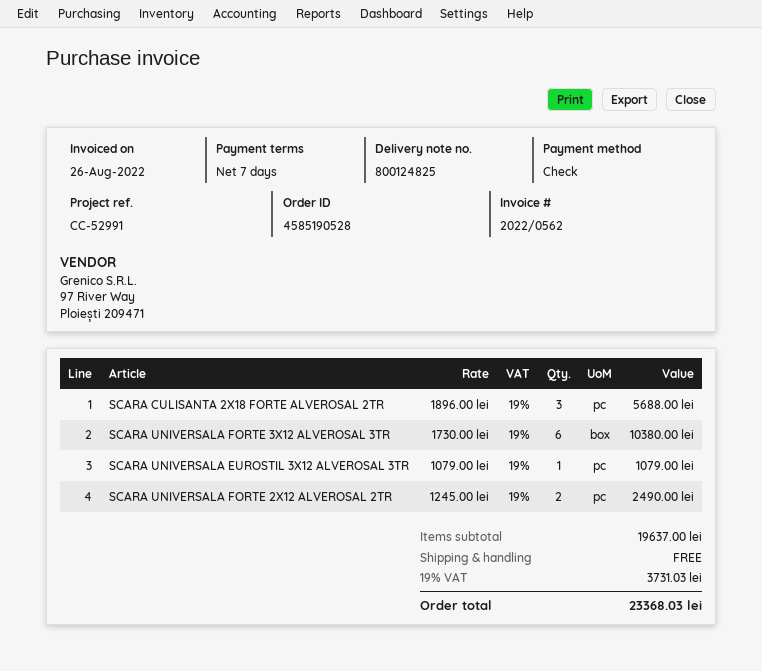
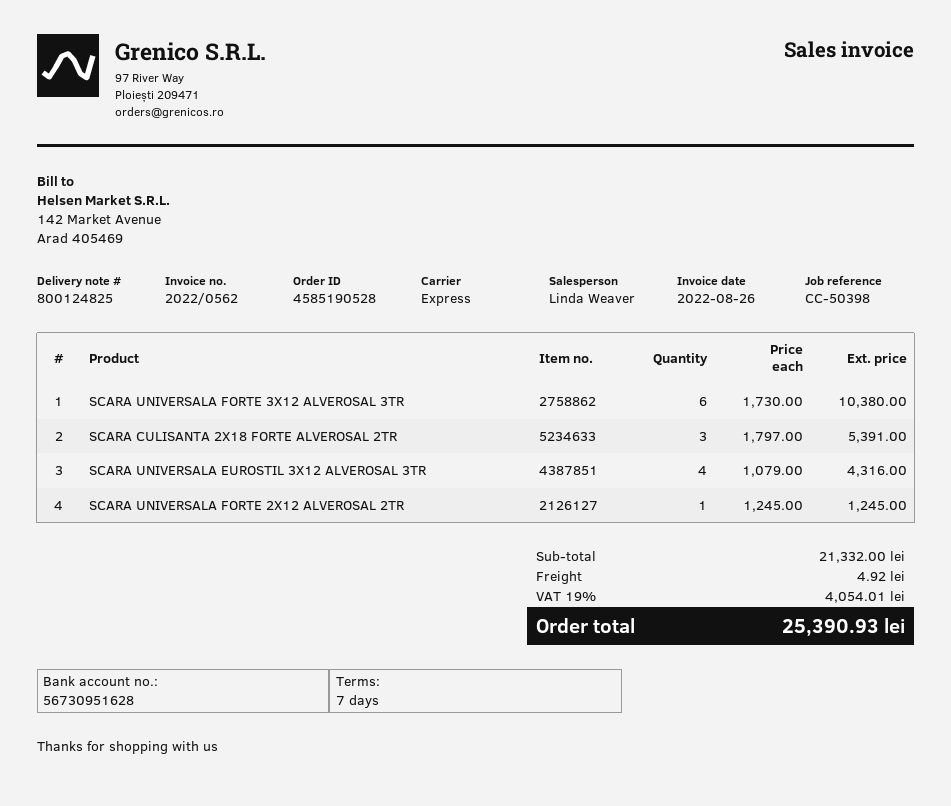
reference: CC-52991 -> CC-50398
SCARA CULISANTA 2X18 FORTE ALVEROSAL 2TR: 3 x 1896.00 = 5688.00 -> 3 x 1797.00 = 5391.00
SCARA UNIVERSALA EUROSTIL 3X12 ALVEROSAL 3TR: 1 x 1079.00 = 1079.00 -> 4 x 1079.00 = 4316.00
SCARA UNIVERSALA FORTE 2X12 ALVEROSAL 2TR: 2 x 1245.00 = 2490.00 -> 1 x 1245.00 = 1245.00
subtotal: 19637.00 -> 21332.00
shipping: 0.00 -> 4.92
tax: 19% = 3731.03 -> 19% = 4054.01
total: 23368.03 -> 25390.93

